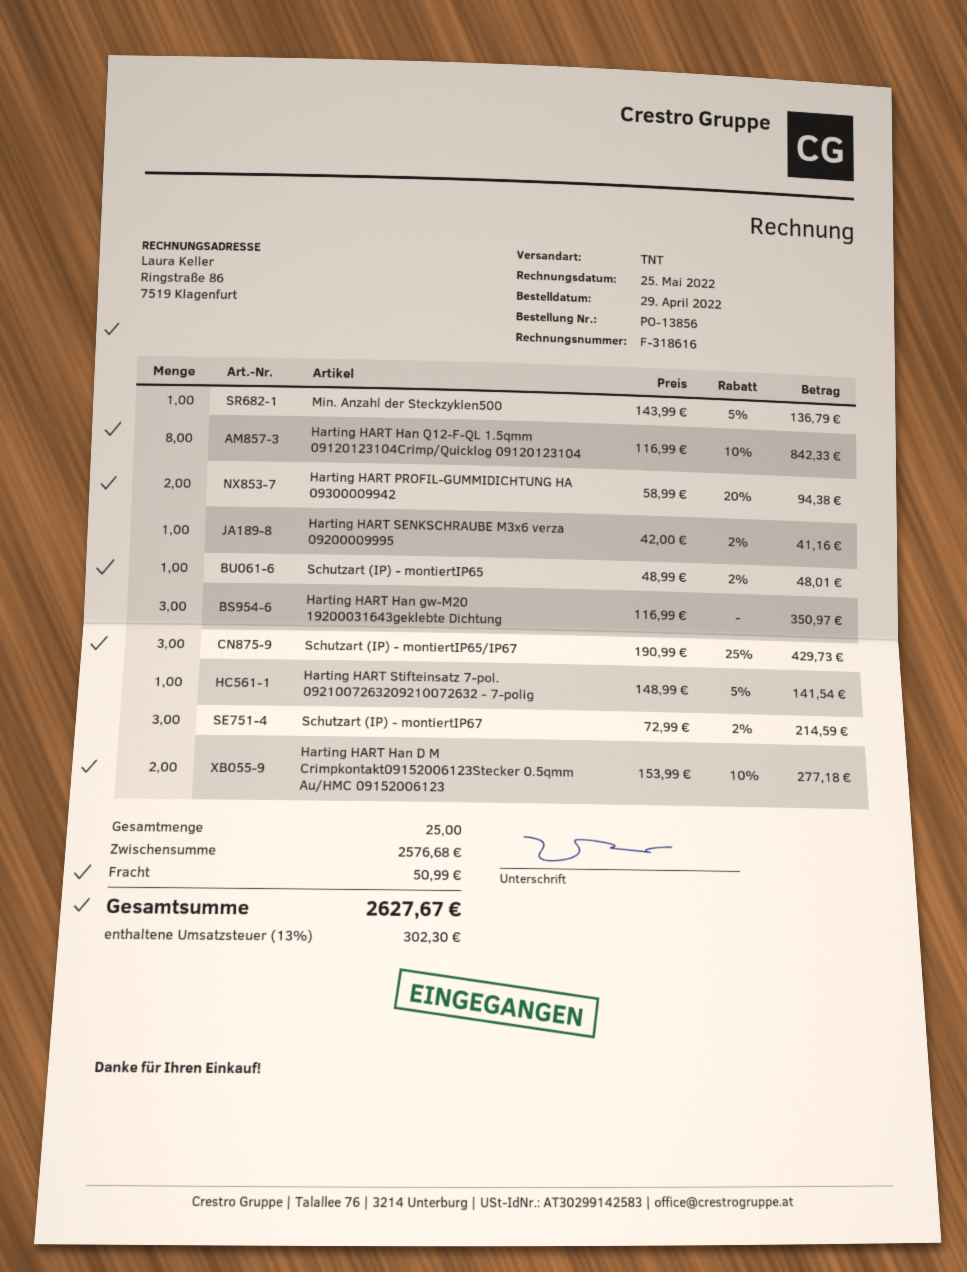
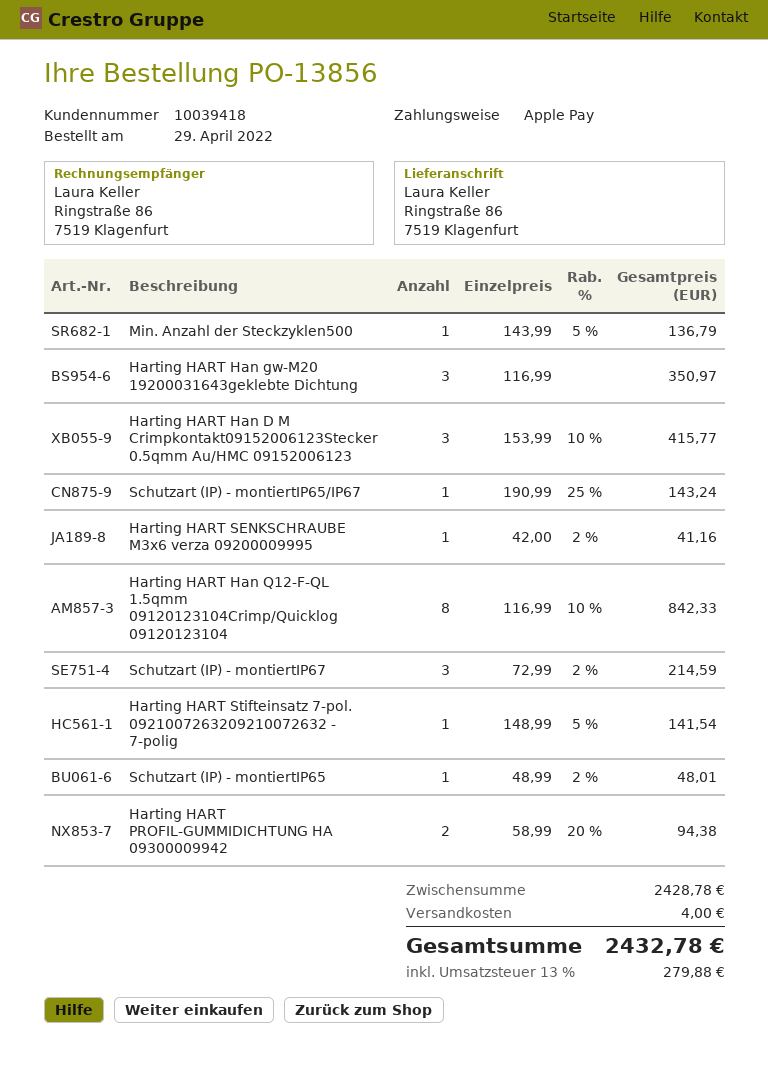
Schutzart (IP) - montiertIP65/IP67: 3 x 190.99 - 25% = 429.73 -> 1 x 190.99 - 25% = 143.24
Harting HART Han D M Crimpkontakt09152006123Stecker 0.5qmm Au/HMC 09152006123: 2 x 153.99 - 10% = 277.18 -> 3 x 153.99 - 10% = 415.77
subtotal: 2576.68 -> 2428.78
shipping: 50.99 -> 4.00
tax: 13% = 302.30 -> 13% = 279.88
total: 2627.67 -> 2432.78

